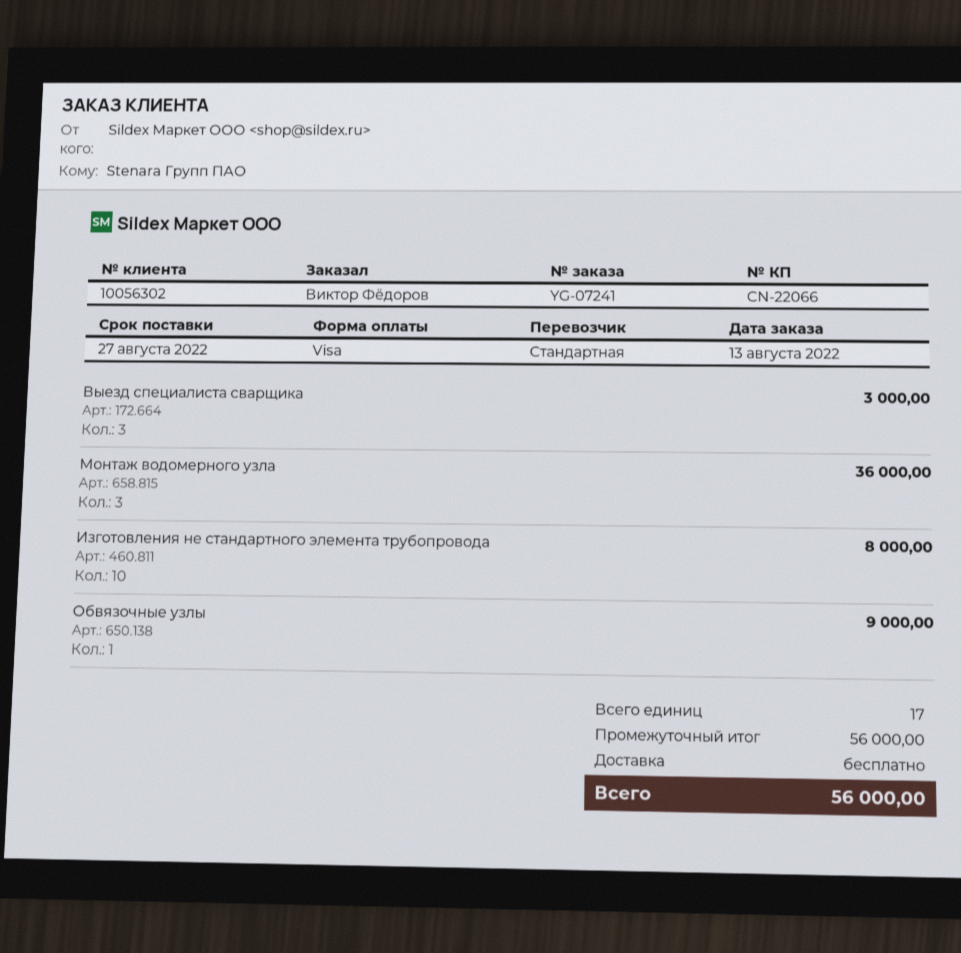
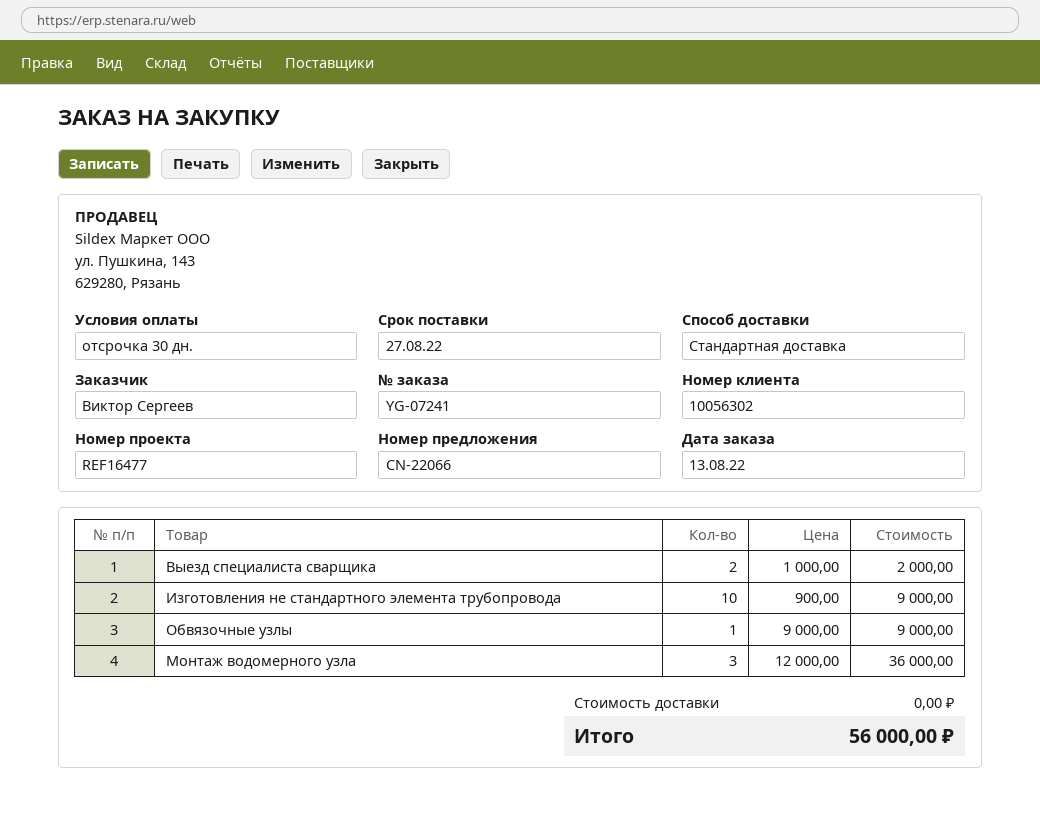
ordered by: Виктор Фёдоров -> Виктор Сергеев
Выезд специалиста сварщика: 3 for 3000.00 -> 2 for 2000.00
Изготовления не стандартного элемента трубопровода: 10 for 8000.00 -> 10 for 9000.00

